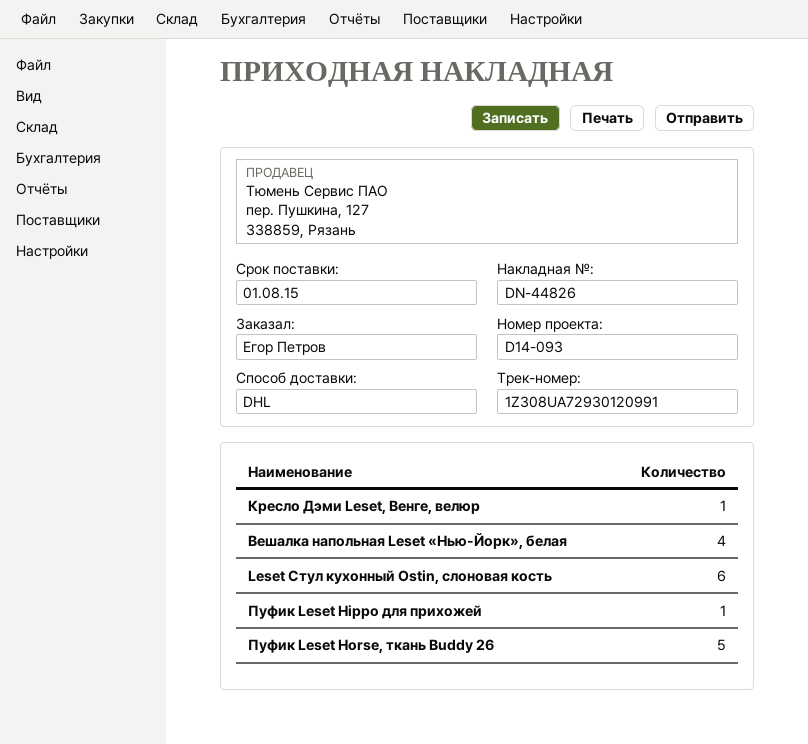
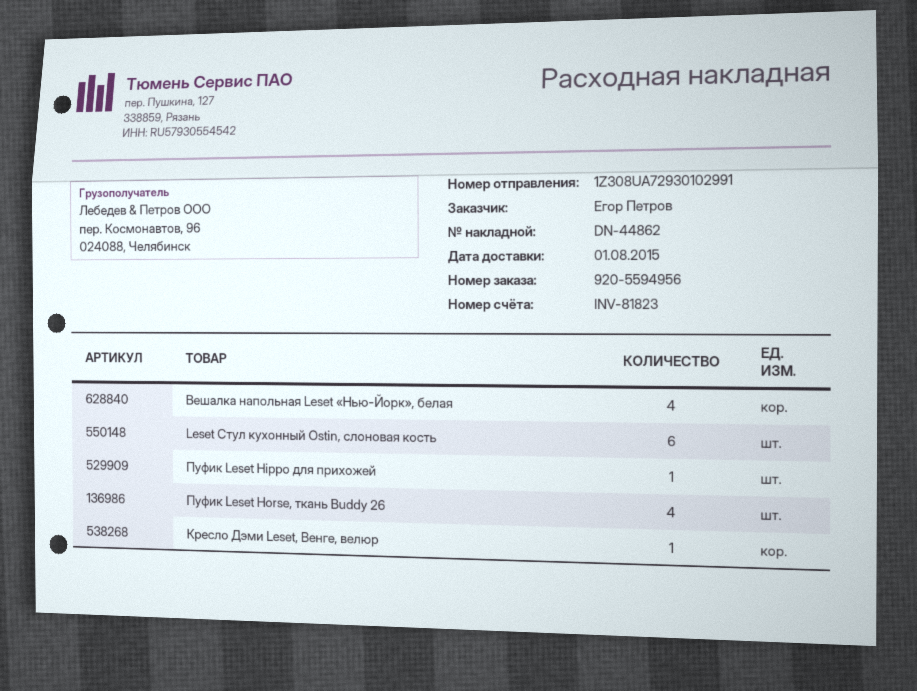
delivery note number: DN-44826 -> DN-44862
tracking number: 1Z308UA72930120991 -> 1Z308UA72930102991
Пуфик Leset Horse, ткань Buddy 26: 5 -> 4

